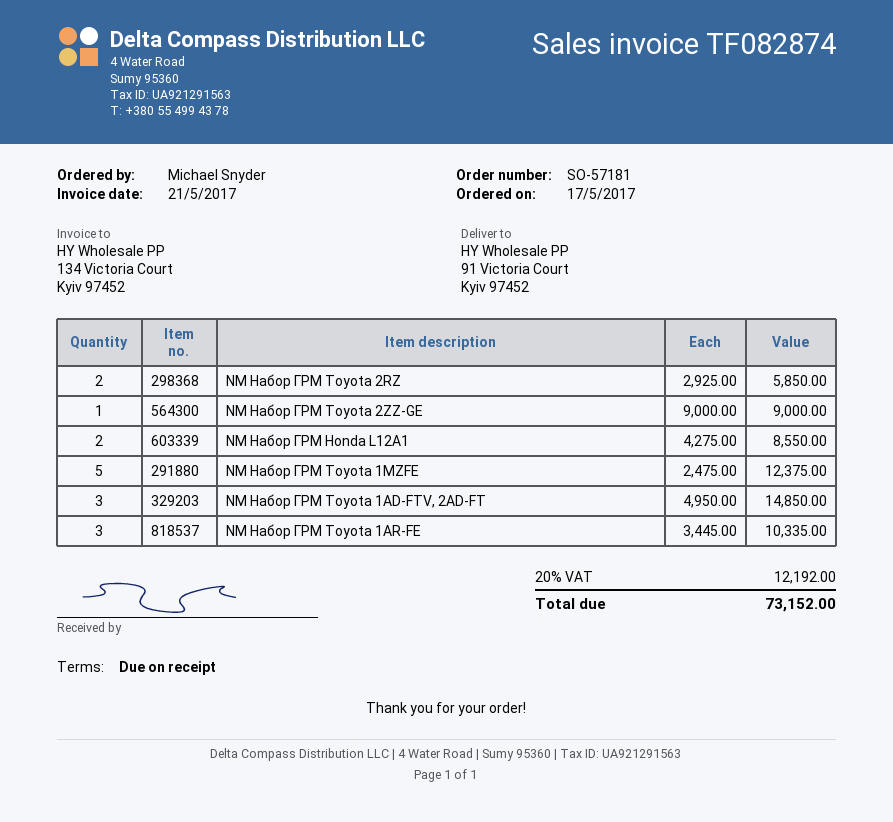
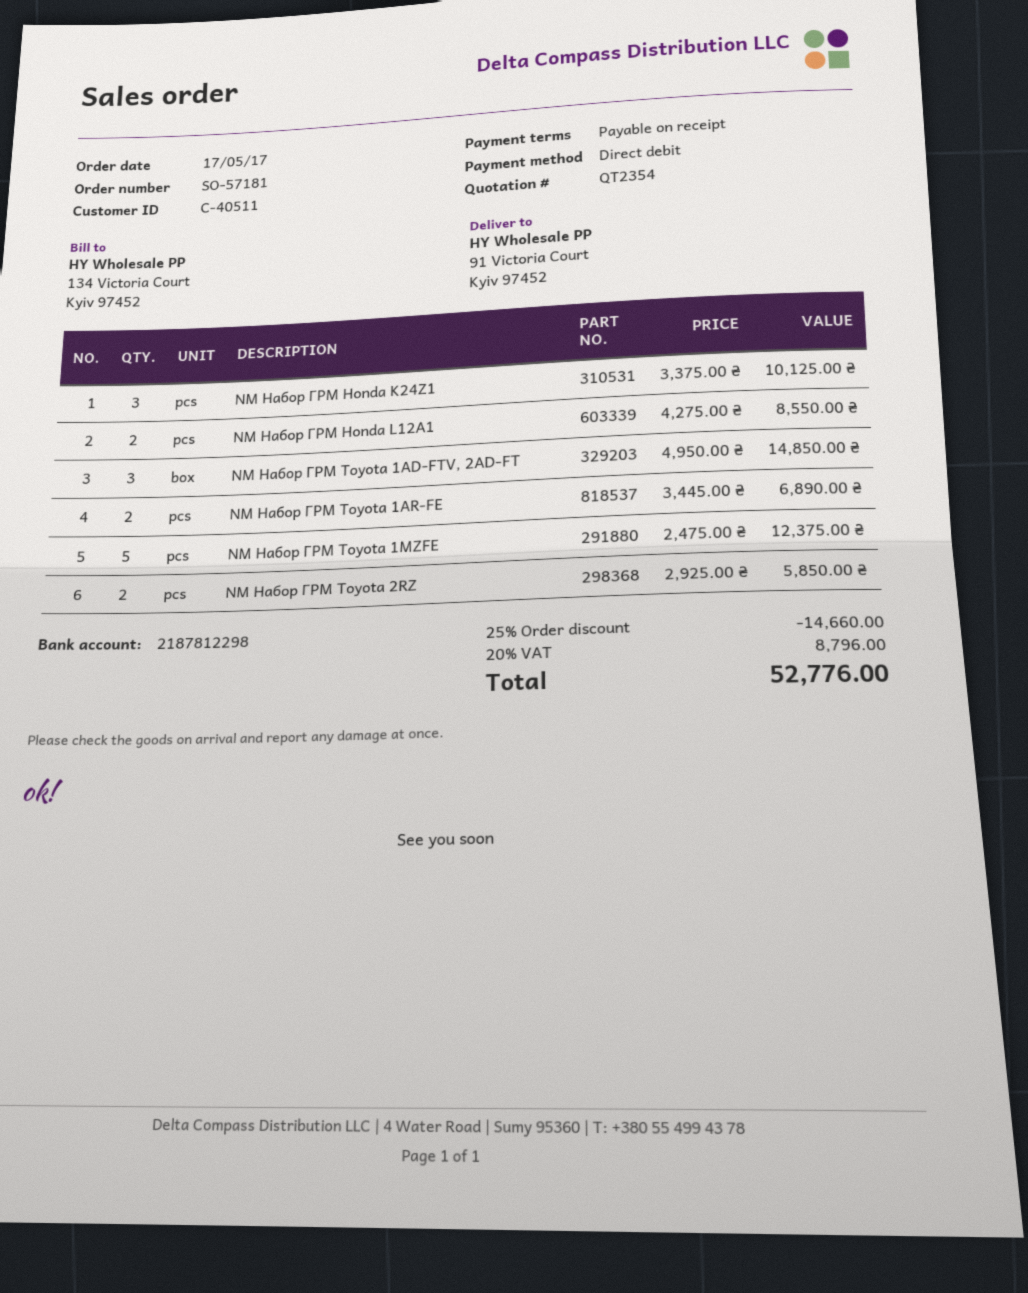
NM Набор ГРМ Toyota 2ZZ-GE: 1 x 9000.00 = 9000.00 -> none
NM Набор ГРМ Toyota 1AR-FE: 3 x 3445.00 = 10335.00 -> 2 x 3445.00 = 6890.00
NM Набор ГРМ Honda K24Z1: none -> 3 x 3375.00 = 10125.00
discount: none -> 25% = 14660.00
tax: 20% = 12192.00 -> 20% = 8796.00
total: 73152.00 -> 52776.00

